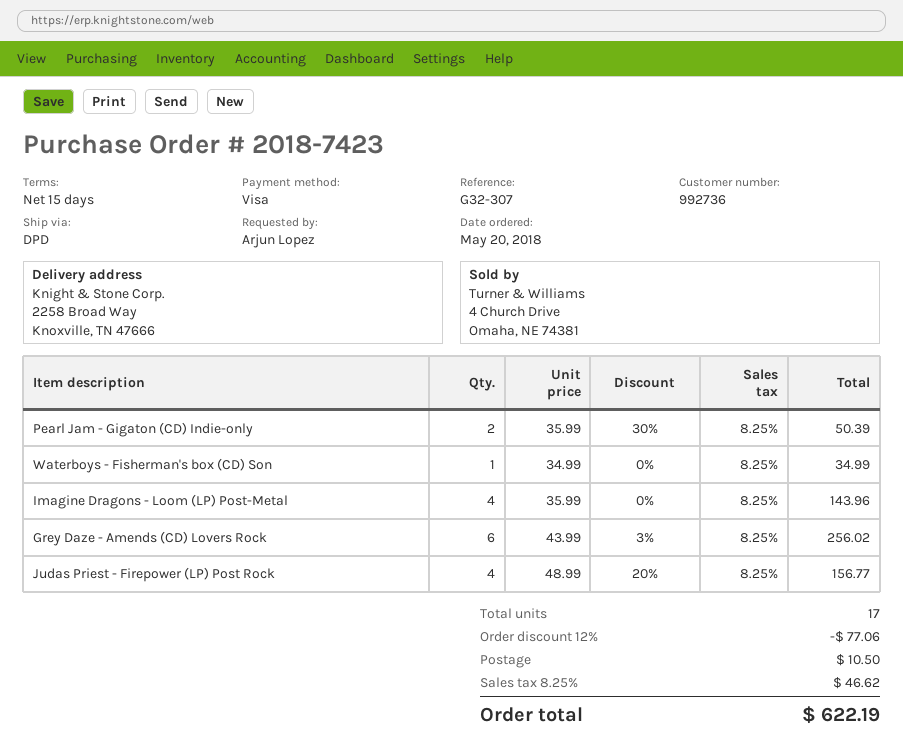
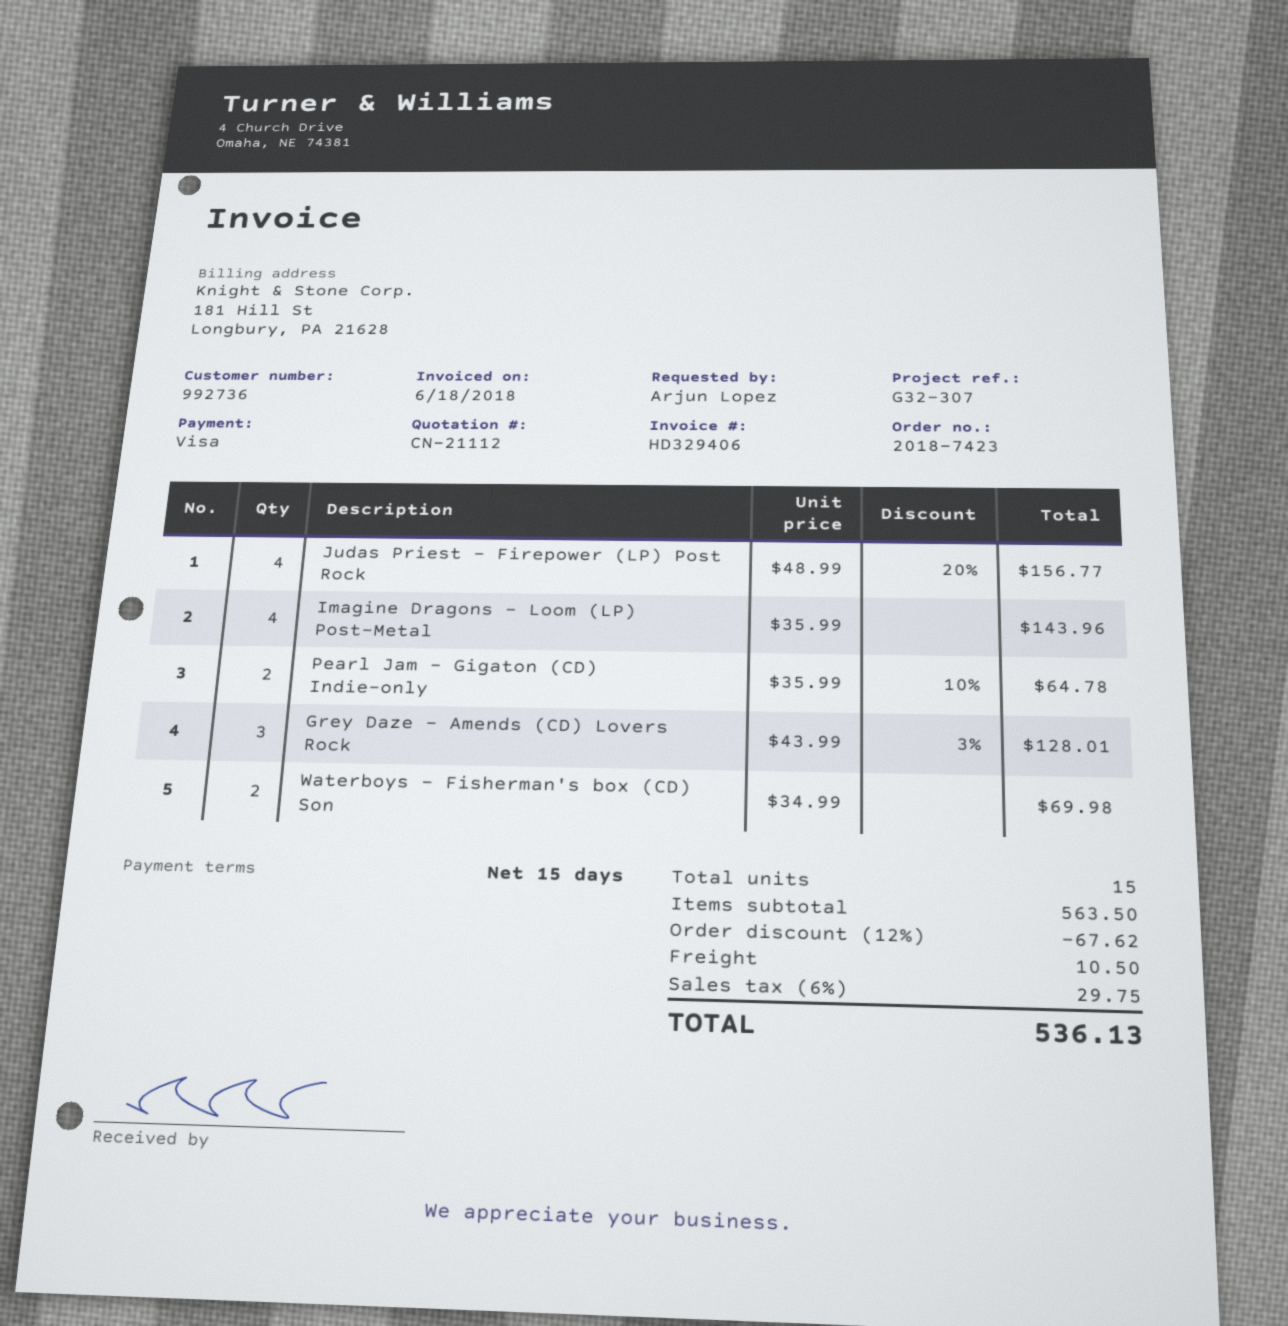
Pearl Jam - Gigaton (CD) Indie-only: 2 x 35.99 - 30% = 50.39 -> 2 x 35.99 - 10% = 64.78
Waterboys - Fisherman's box (CD) Son: 1 x 34.99 = 34.99 -> 2 x 34.99 = 69.98
Grey Daze - Amends (CD) Lovers Rock: 6 x 43.99 - 3% = 256.02 -> 3 x 43.99 - 3% = 128.01
total quantity: 17 -> 15
discount: 12% = 77.06 -> 12% = 67.62
tax: 8.25% = 46.62 -> 6% = 29.75
total: 622.19 -> 536.13

